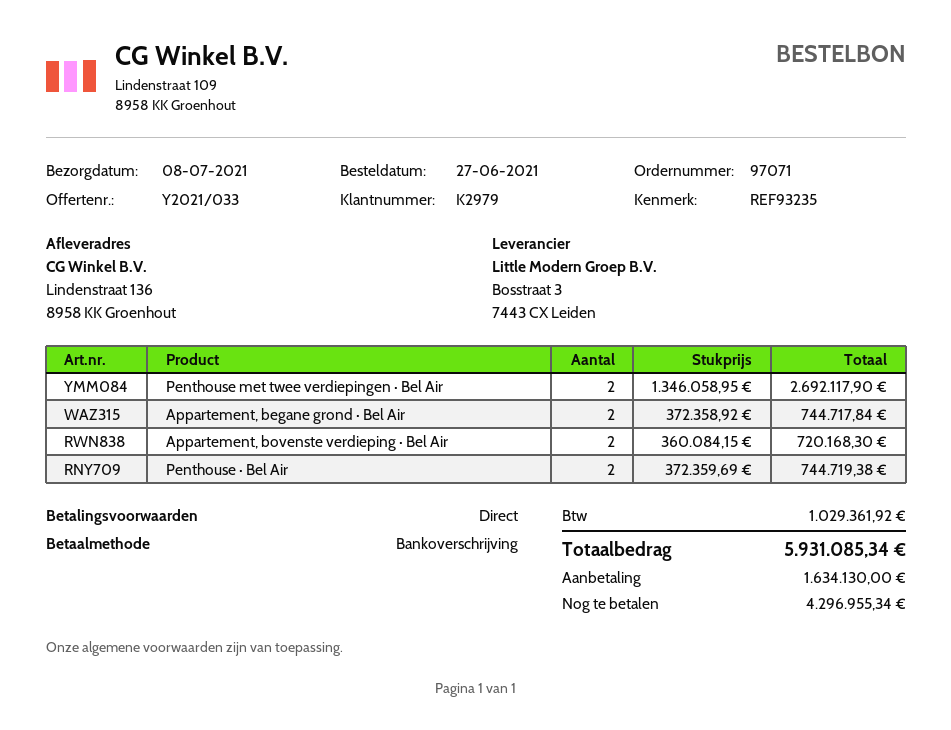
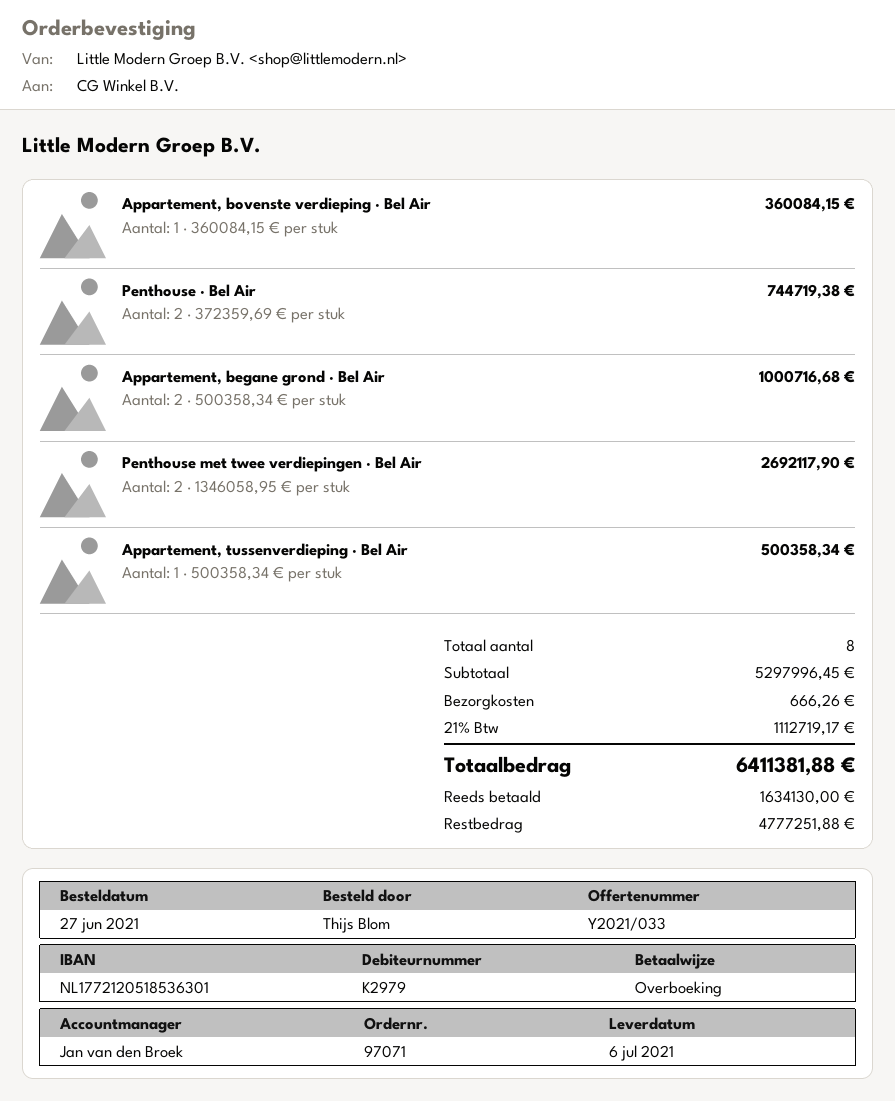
delivery date: 2021-07-08 -> 2021-07-06
Appartement, begane grond · Bel Air: 2 x 372358.92 = 744717.84 -> 2 x 500358.34 = 1000716.68
Appartement, bovenste verdieping · Bel Air: 2 x 360084.15 = 720168.30 -> 1 x 360084.15 = 360084.15
Appartement, tussenverdieping · Bel Air: none -> 1 x 500358.34 = 500358.34
shipping: none -> 666.26
tax: 1029361.92 -> 1112719.17
total: 5931085.34 -> 6411381.88
balance: 4296955.34 -> 4777251.88

